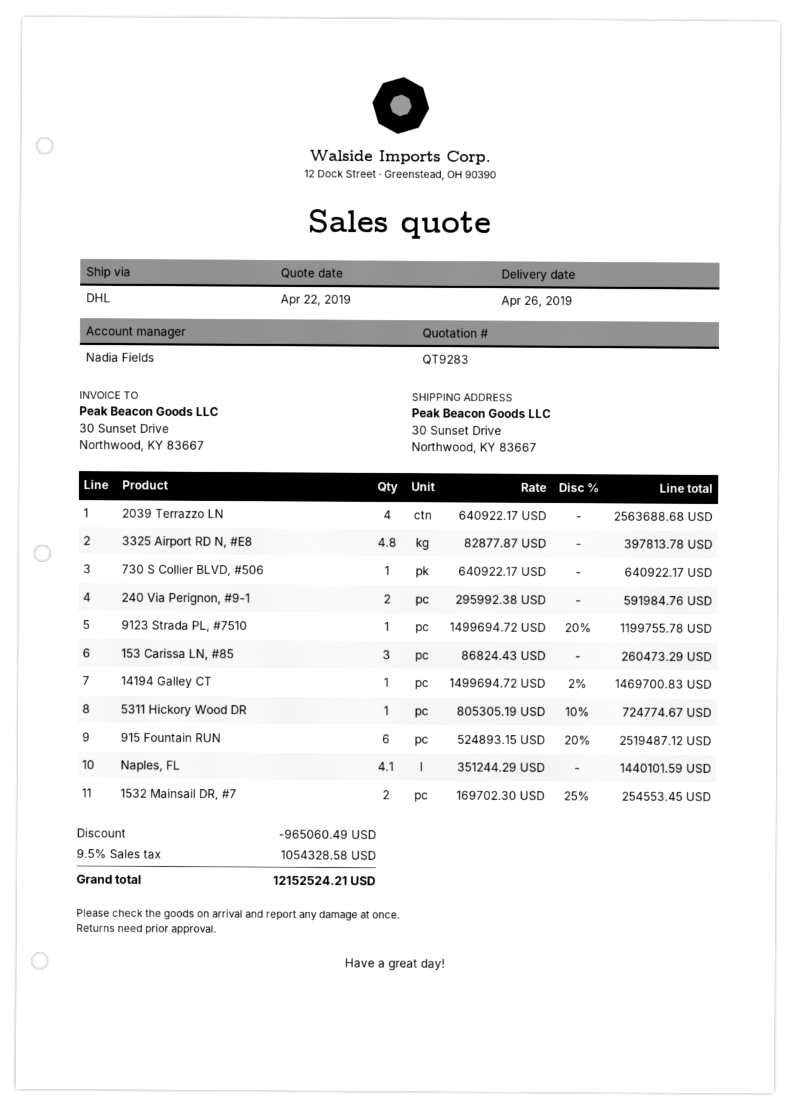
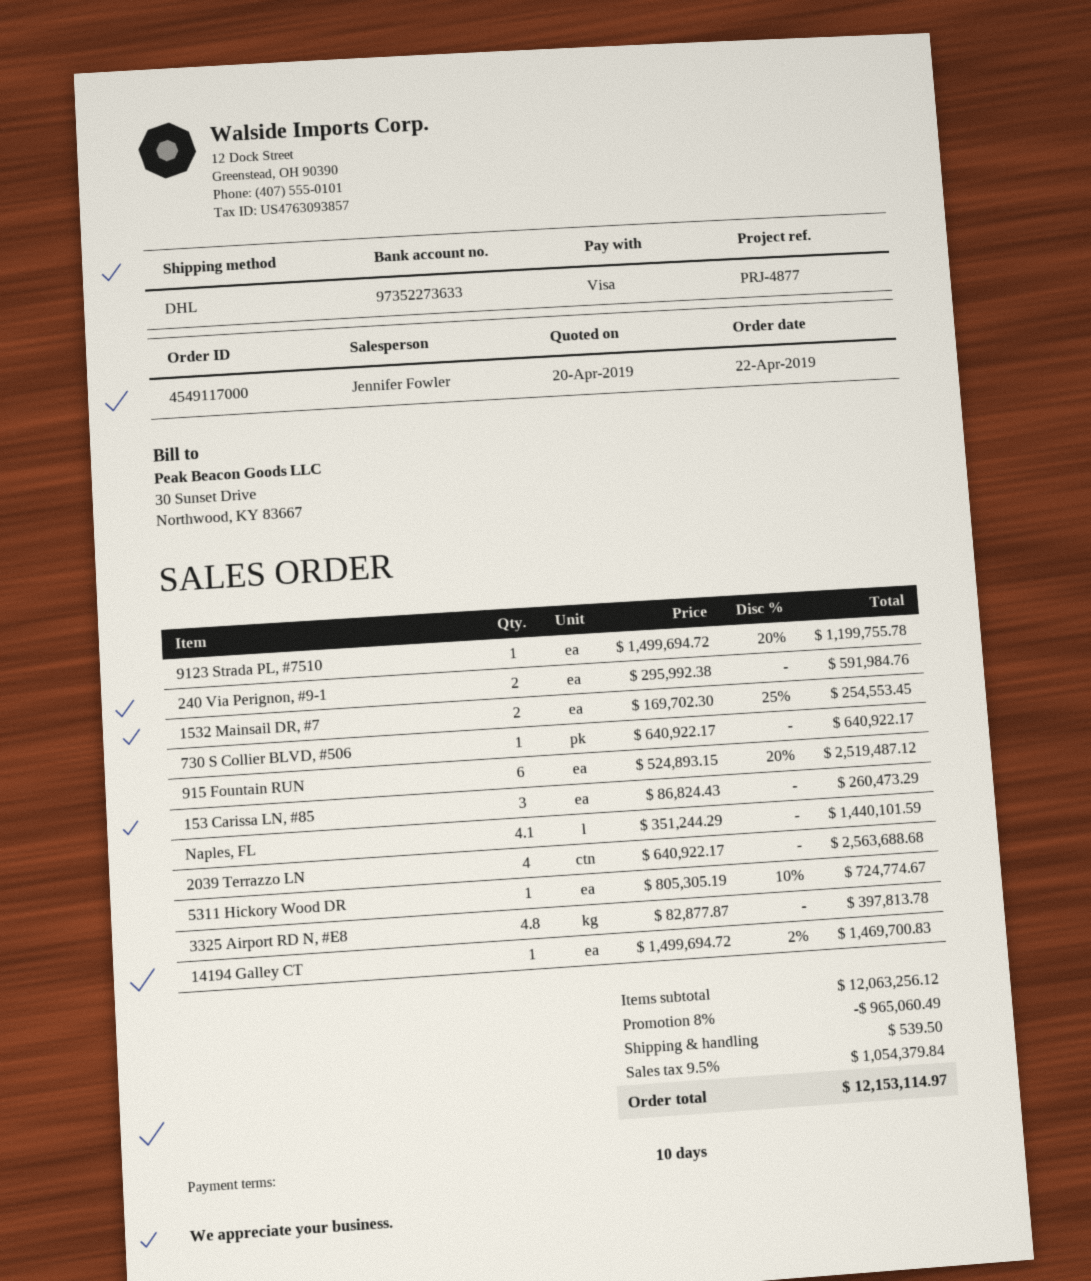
quote date: 2019-04-22 -> 2019-04-20
sales rep: Nadia Fields -> Jennifer Fowler
shipping: none -> 539.50
tax: 9.5% = 1054328.58 -> 9.5% = 1054379.84
total: 12152524.21 -> 12153114.97

